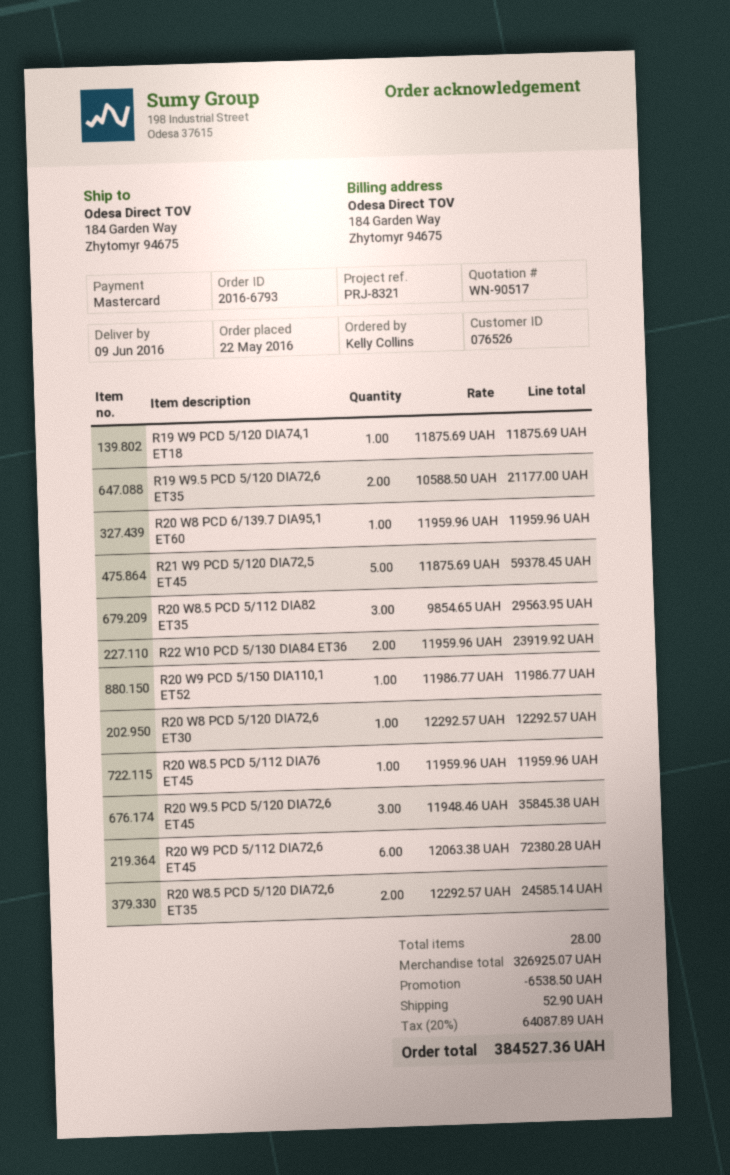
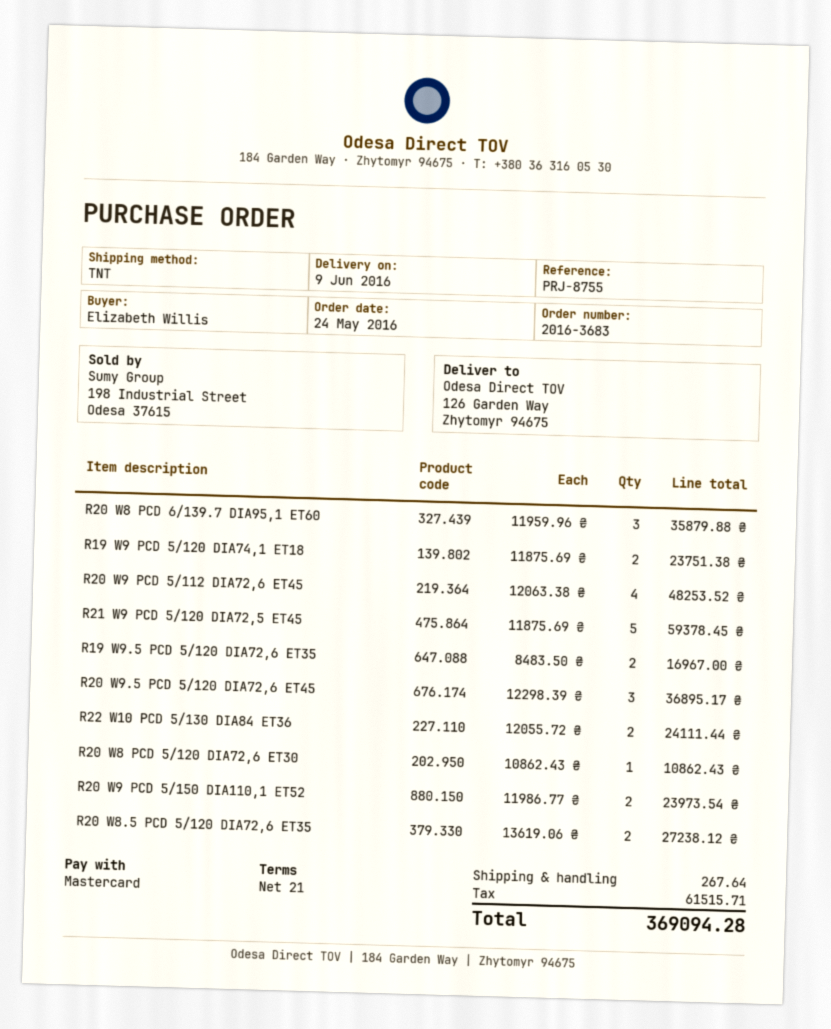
order number: 2016-6793 -> 2016-3683
order date: 2016-05-22 -> 2016-05-24
reference: PRJ-8321 -> PRJ-8755
ordered by: Kelly Collins -> Elizabeth Willis
ship to: 184 Garden Way, Zhytomyr 94675 -> 126 Garden Way, Zhytomyr 94675
R19 W9 PCD 5/120 DIA74,1 ET18: 1 x 11875.69 = 11875.69 -> 2 x 11875.69 = 23751.38
R19 W9.5 PCD 5/120 DIA72,6 ET35: 2 x 10588.50 = 21177.00 -> 2 x 8483.50 = 16967.00
R20 W8 PCD 6/139.7 DIA95,1 ET60: 1 x 11959.96 = 11959.96 -> 3 x 11959.96 = 35879.88
R20 W8.5 PCD 5/112 DIA82 ET35: 3 x 9854.65 = 29563.95 -> none
R22 W10 PCD 5/130 DIA84 ET36: 2 x 11959.96 = 23919.92 -> 2 x 12055.72 = 24111.44
R20 W9 PCD 5/150 DIA110,1 ET52: 1 x 11986.77 = 11986.77 -> 2 x 11986.77 = 23973.54
R20 W8 PCD 5/120 DIA72,6 ET30: 1 x 12292.57 = 12292.57 -> 1 x 10862.43 = 10862.43
R20 W8.5 PCD 5/112 DIA76 ET45: 1 x 11959.96 = 11959.96 -> none
R20 W9.5 PCD 5/120 DIA72,6 ET45: 3 x 11948.46 = 35845.38 -> 3 x 12298.39 = 36895.17
R20 W9 PCD 5/112 DIA72,6 ET45: 6 x 12063.38 = 72380.28 -> 4 x 12063.38 = 48253.52
R20 W8.5 PCD 5/120 DIA72,6 ET35: 2 x 12292.57 = 24585.14 -> 2 x 13619.06 = 27238.12
discount: 6538.50 -> none
shipping: 52.90 -> 267.64
tax: 64087.89 -> 61515.71
total: 384527.36 -> 369094.28

